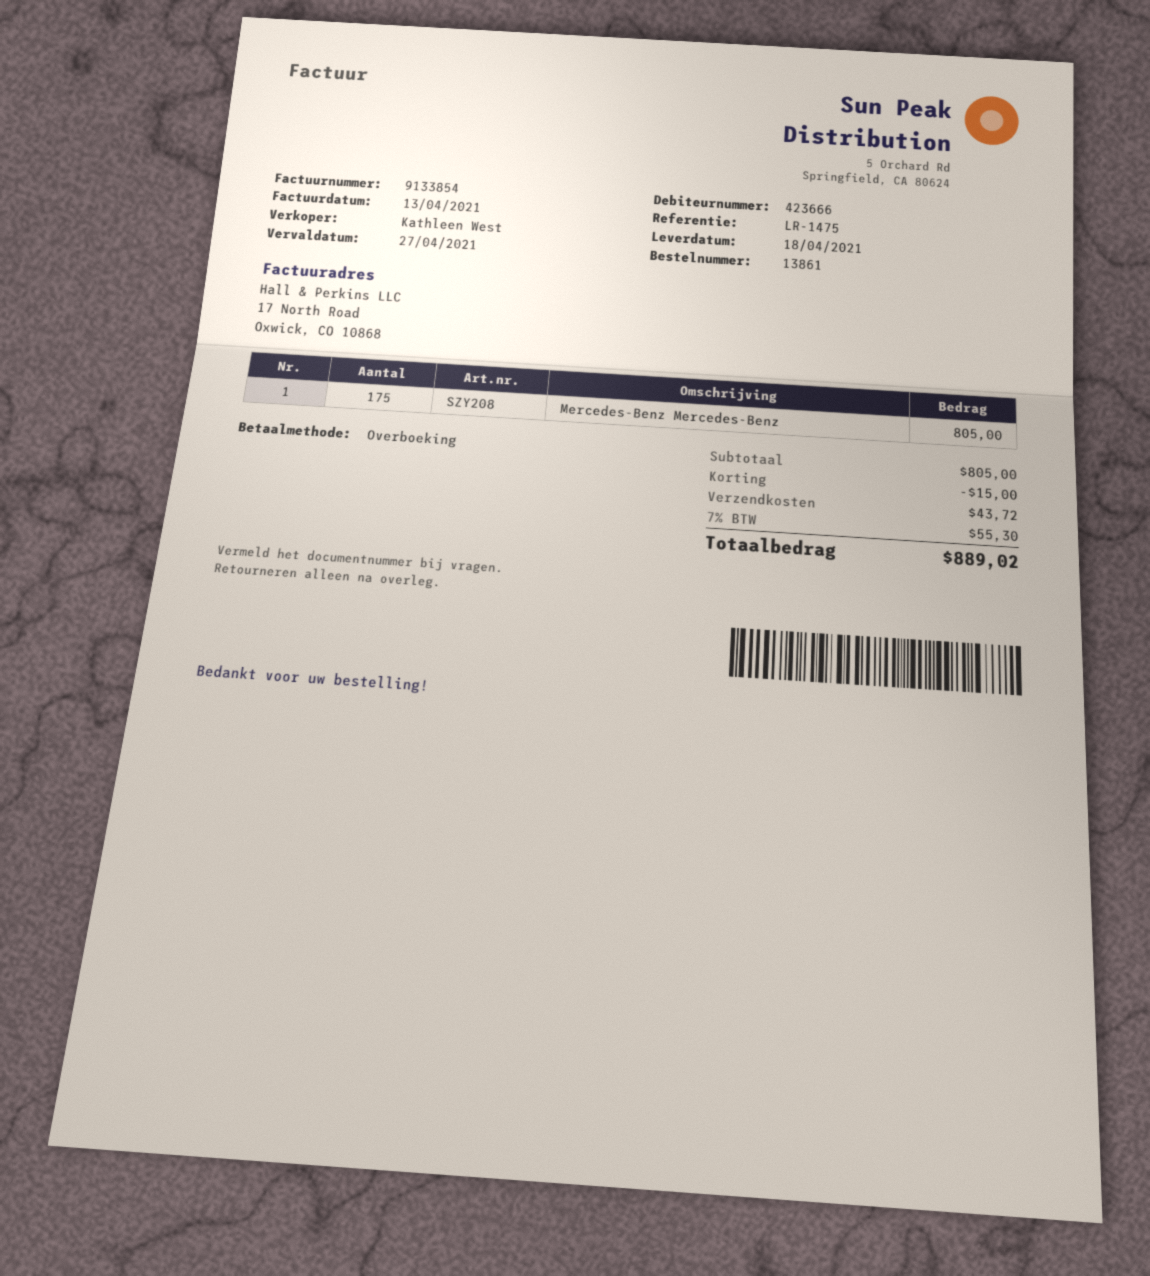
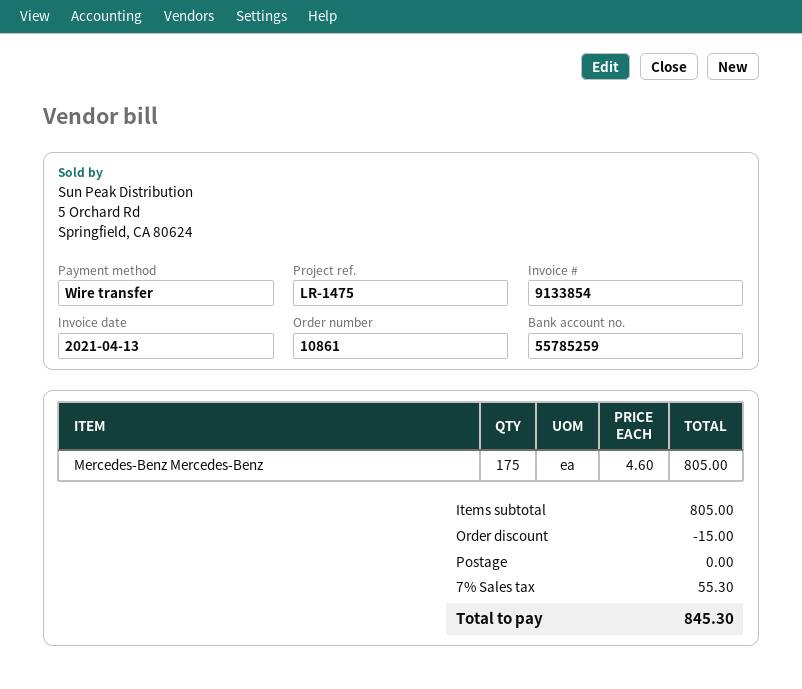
order number: 13861 -> 10861
shipping: 43.72 -> 0.00
total: 889.02 -> 845.30

